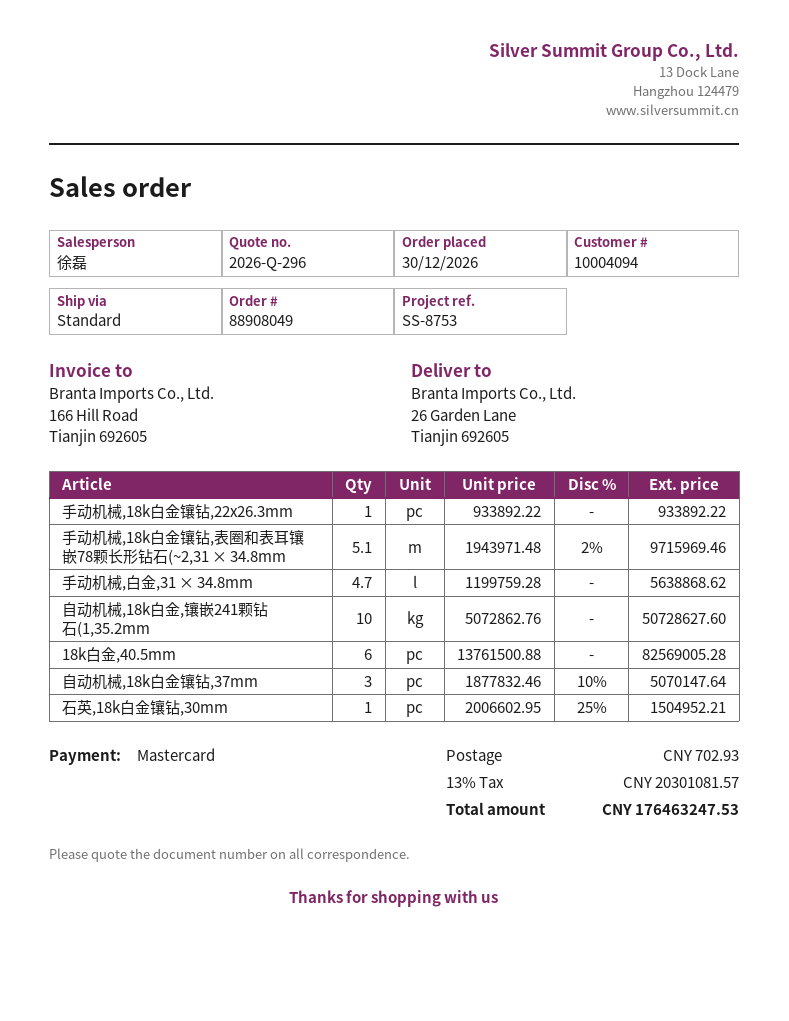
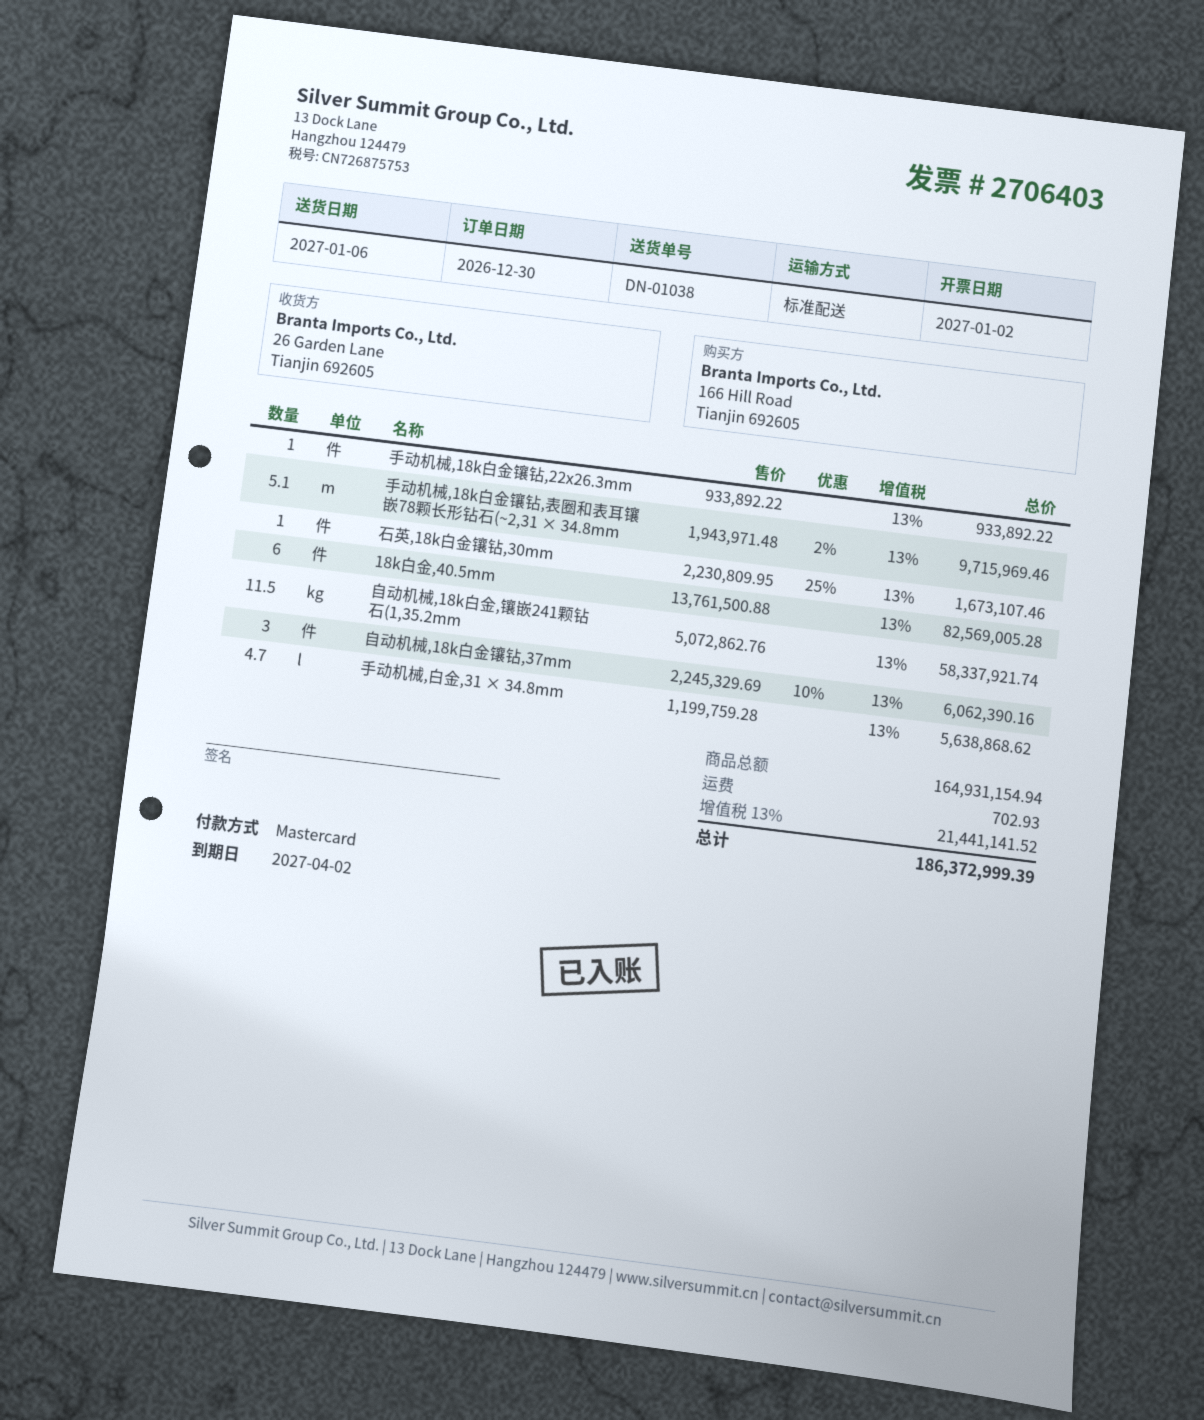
自动机械,18k白金,镶嵌241颗钻石(1,35.2mm: 10 x 5072862.76 = 50728627.60 -> 11.5 x 5072862.76 = 58337921.74
自动机械,18k白金镶钻,37mm: 3 x 1877832.46 - 10% = 5070147.64 -> 3 x 2245329.69 - 10% = 6062390.16
石英,18k白金镶钻,30mm: 1 x 2006602.95 - 25% = 1504952.21 -> 1 x 2230809.95 - 25% = 1673107.46
tax: 13% = 20301081.57 -> 13% = 21441141.52
total: 176463247.53 -> 186372999.39

